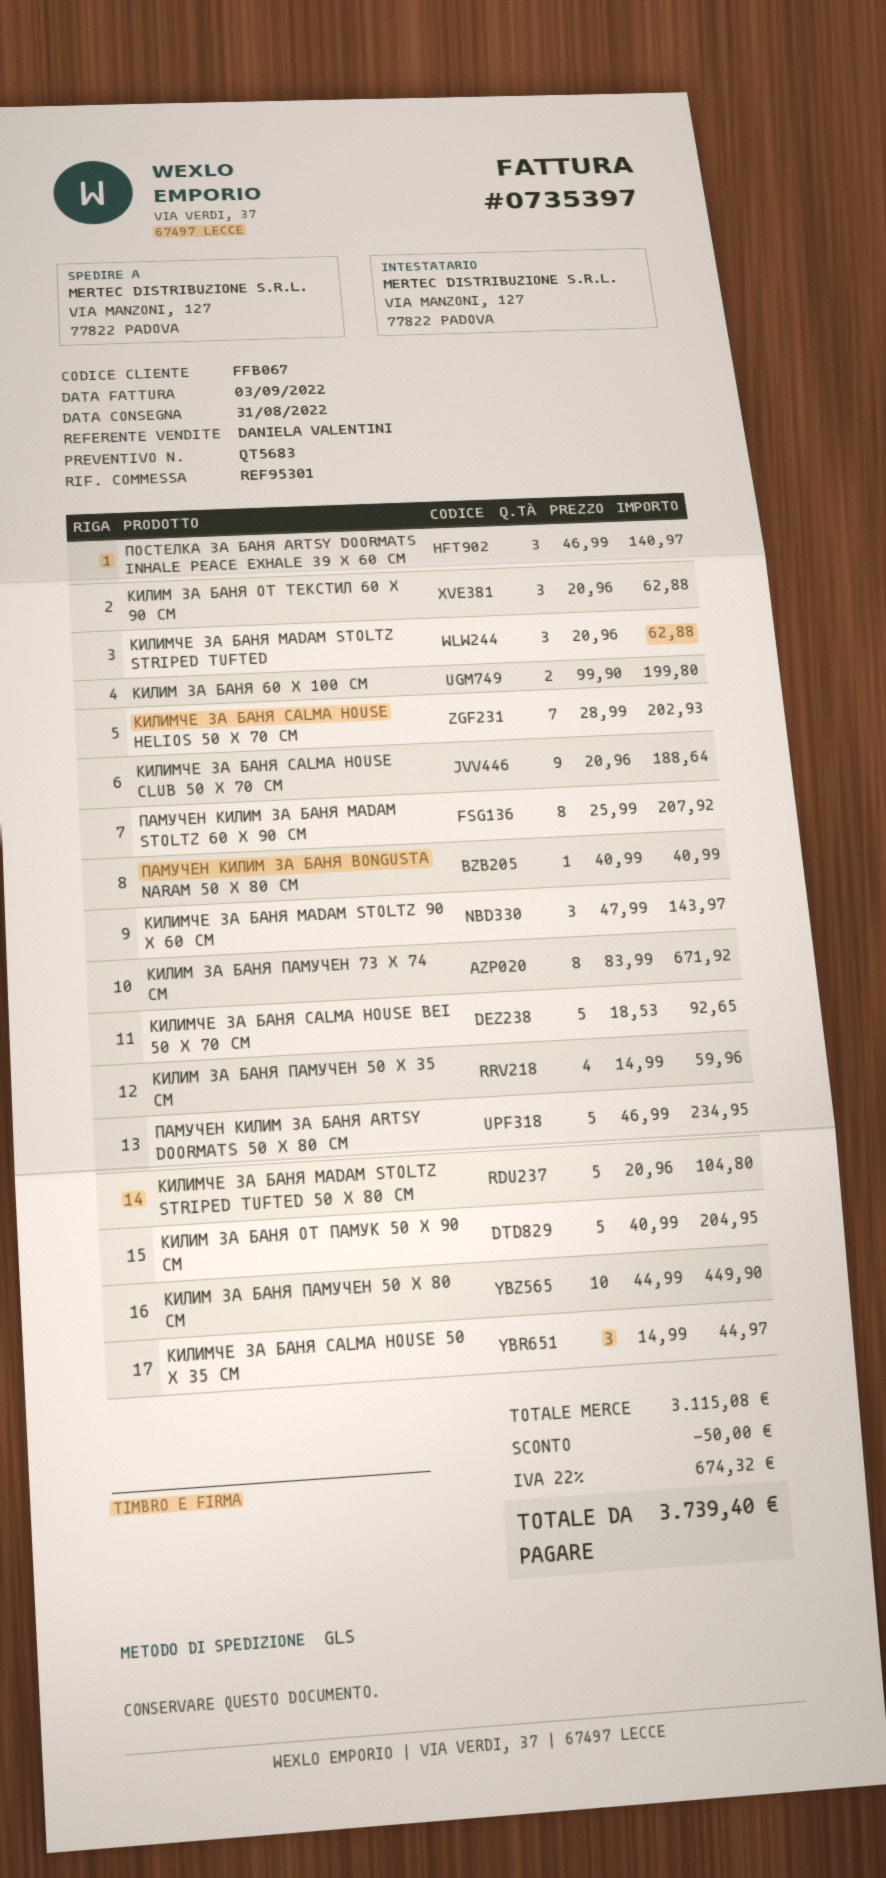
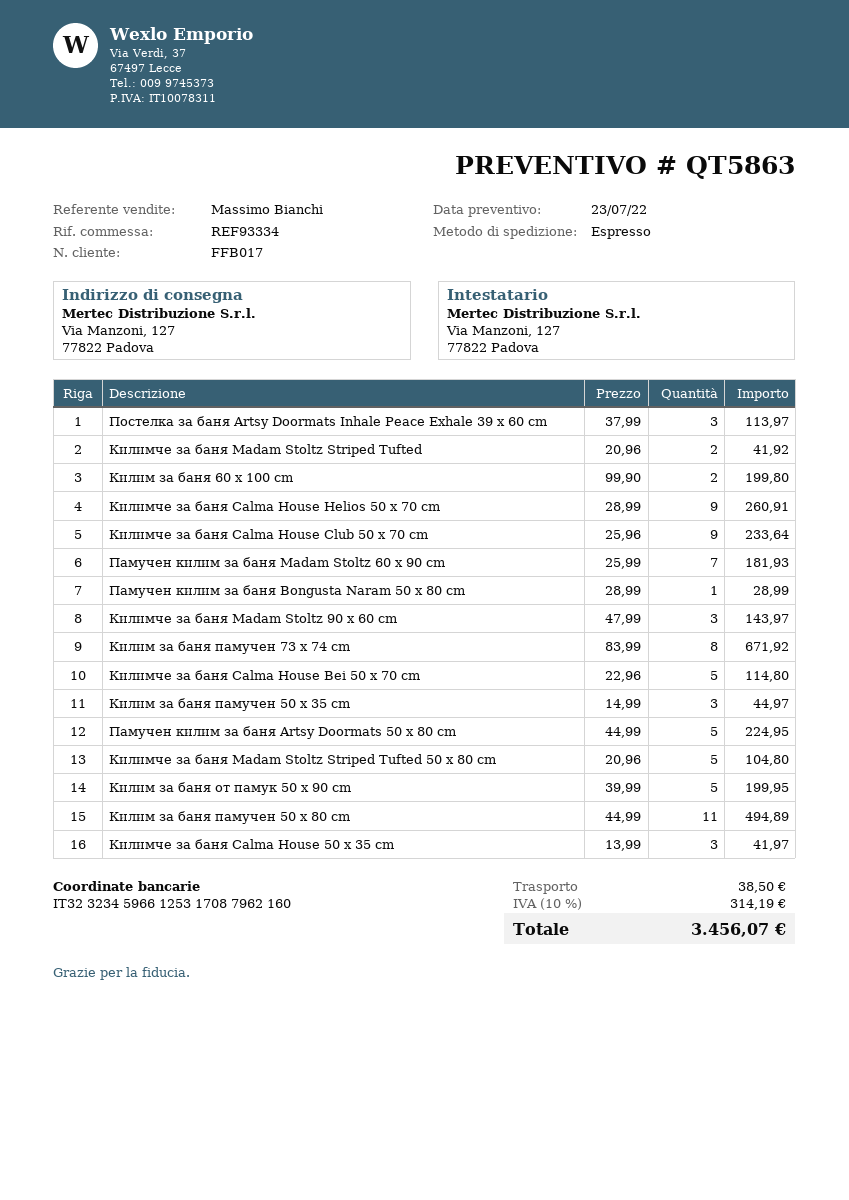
quote number: QT5683 -> QT5863
customer number: FFB067 -> FFB017
reference: REF95301 -> REF93334
sales rep: DANIELA VALENTINI -> Massimo Bianchi
shipping method: GLS -> express
ПОСТЕЛКА ЗА БАНЯ ARTSY DOORMATS INHALE PEACE EXHALE 39 X 60 CM: 3 x 46.99 = 140.97 -> 3 x 37.99 = 113.97
КИЛИМ ЗА БАНЯ ОТ ТЕКСТИЛ 60 X 90 CM: 3 x 20.96 = 62.88 -> none
КИЛИМЧЕ ЗА БАНЯ MADAM STOLTZ STRIPED TUFTED: 3 x 20.96 = 62.88 -> 2 x 20.96 = 41.92
КИЛИМЧЕ ЗА БАНЯ CALMA HOUSE HELIOS 50 X 70 CM: 7 x 28.99 = 202.93 -> 9 x 28.99 = 260.91
КИЛИМЧЕ ЗА БАНЯ CALMA HOUSE CLUB 50 X 70 CM: 9 x 20.96 = 188.64 -> 9 x 25.96 = 233.64
ПАМУЧЕН КИЛИМ ЗА БАНЯ MADAM STOLTZ 60 X 90 CM: 8 x 25.99 = 207.92 -> 7 x 25.99 = 181.93
ПАМУЧЕН КИЛИМ ЗА БАНЯ BONGUSTA NARAM 50 X 80 CM: 1 x 40.99 = 40.99 -> 1 x 28.99 = 28.99
КИЛИМЧЕ ЗА БАНЯ CALMA HOUSE BEI 50 X 70 CM: 5 x 18.53 = 92.65 -> 5 x 22.96 = 114.80
КИЛИМ ЗА БАНЯ ПАМУЧЕН 50 X 35 CM: 4 x 14.99 = 59.96 -> 3 x 14.99 = 44.97
ПАМУЧЕН КИЛИМ ЗА БАНЯ ARTSY DOORMATS 50 X 80 CM: 5 x 46.99 = 234.95 -> 5 x 44.99 = 224.95
КИЛИМ ЗА БАНЯ ОТ ПАМУК 50 X 90 CM: 5 x 40.99 = 204.95 -> 5 x 39.99 = 199.95
КИЛИМ ЗА БАНЯ ПАМУЧЕН 50 X 80 CM: 10 x 44.99 = 449.90 -> 11 x 44.99 = 494.89
КИЛИМЧЕ ЗА БАНЯ CALMA HOUSE 50 X 35 CM: 3 x 14.99 = 44.97 -> 3 x 13.99 = 41.97
discount: 50.00 -> none
shipping: none -> 38.50
tax: 22% = 674.32 -> 10% = 314.19
total: 3739.40 -> 3456.07

